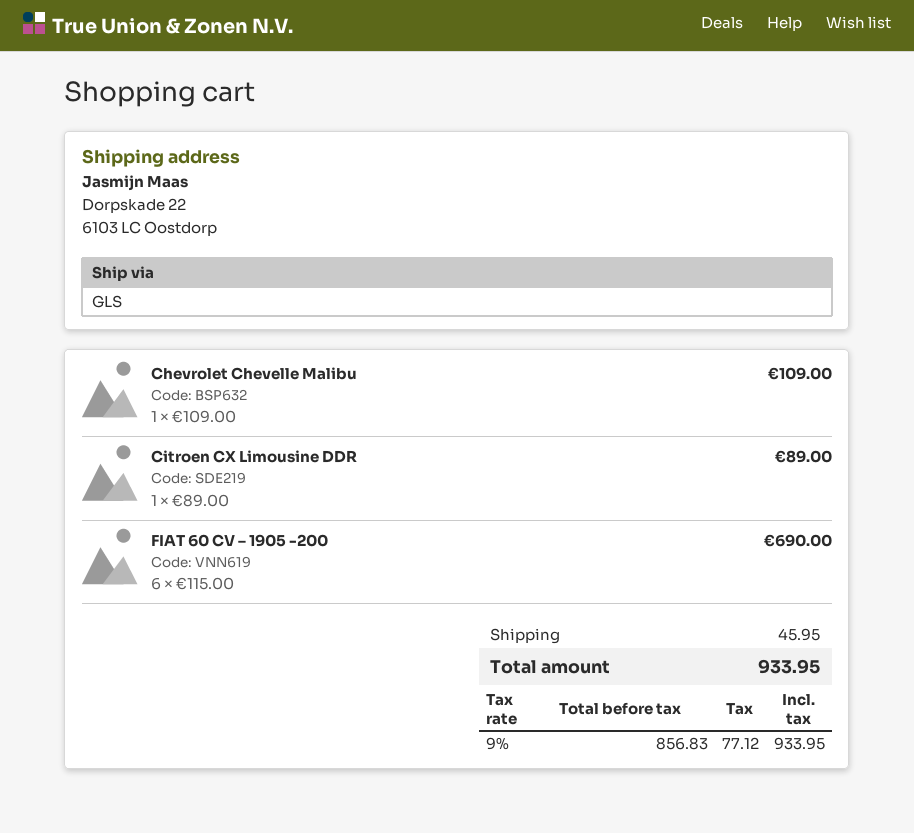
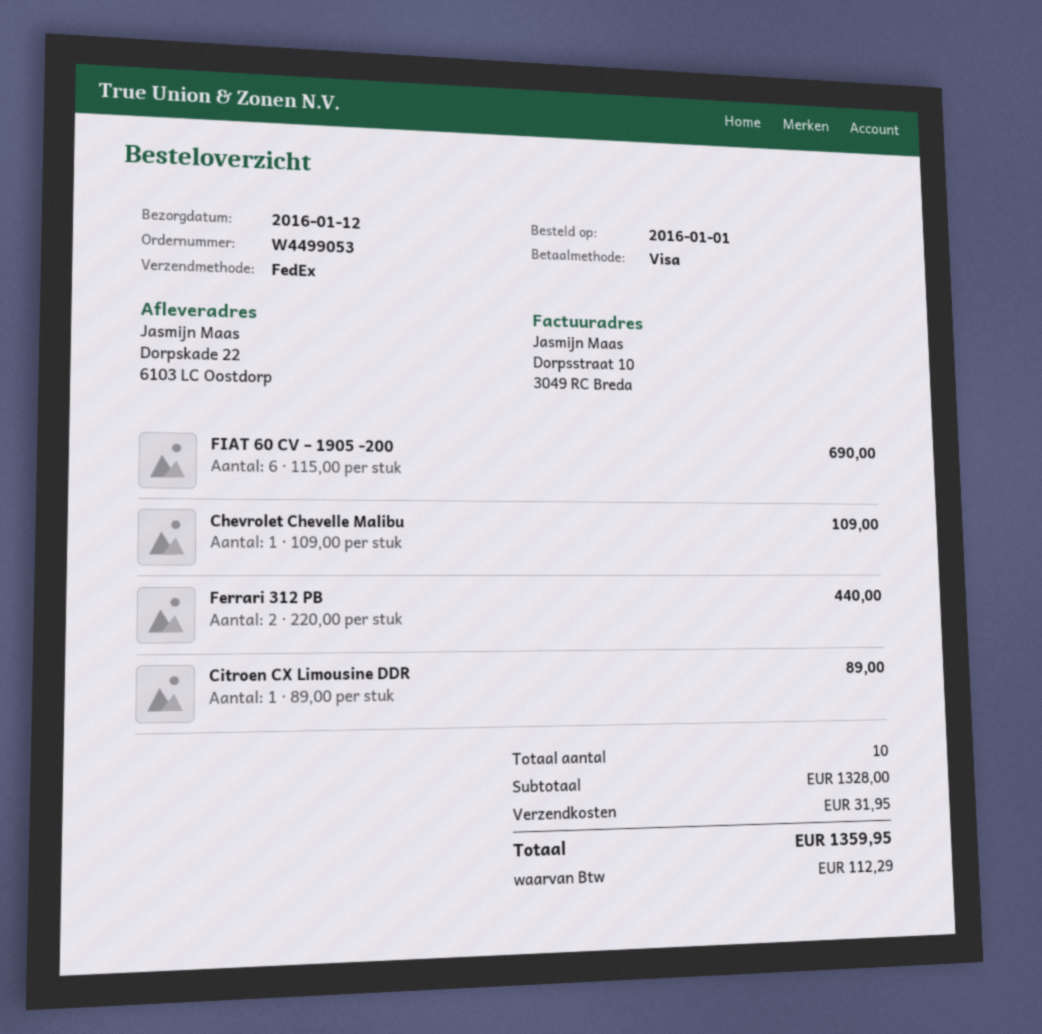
shipping method: GLS -> FedEx
Ferrari 312 PB: none -> 2 x 220.00 = 440.00
shipping: 45.95 -> 31.95
tax: 77.12 -> 112.29
total: 933.95 -> 1359.95

